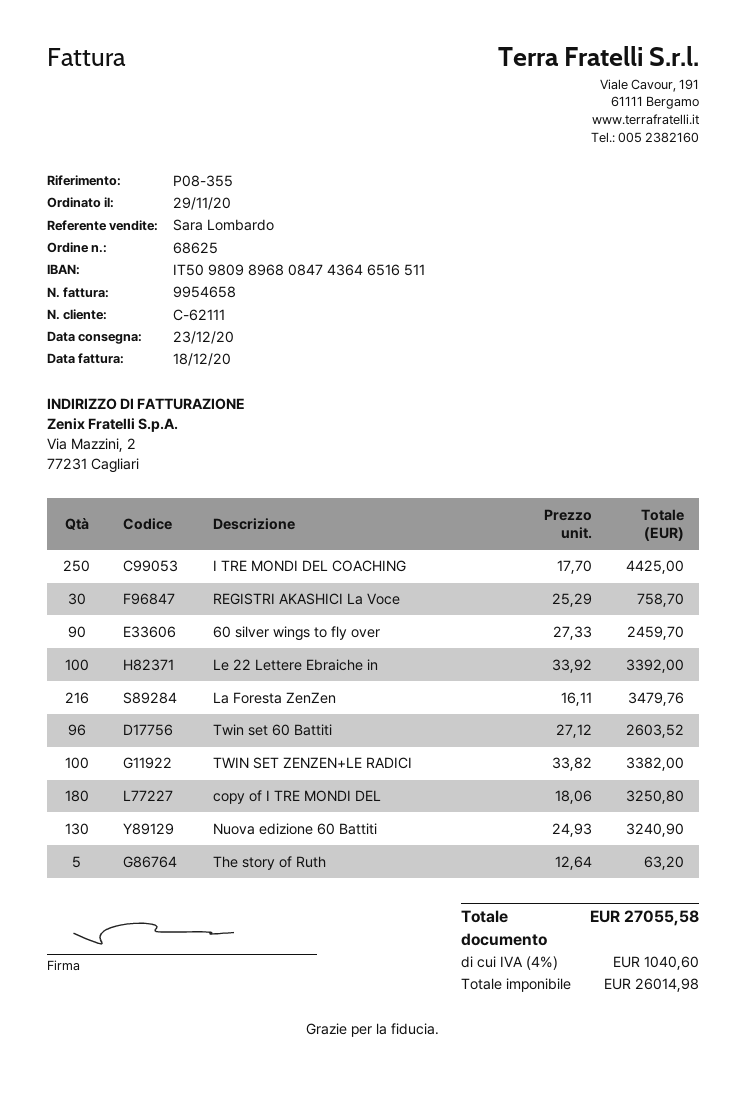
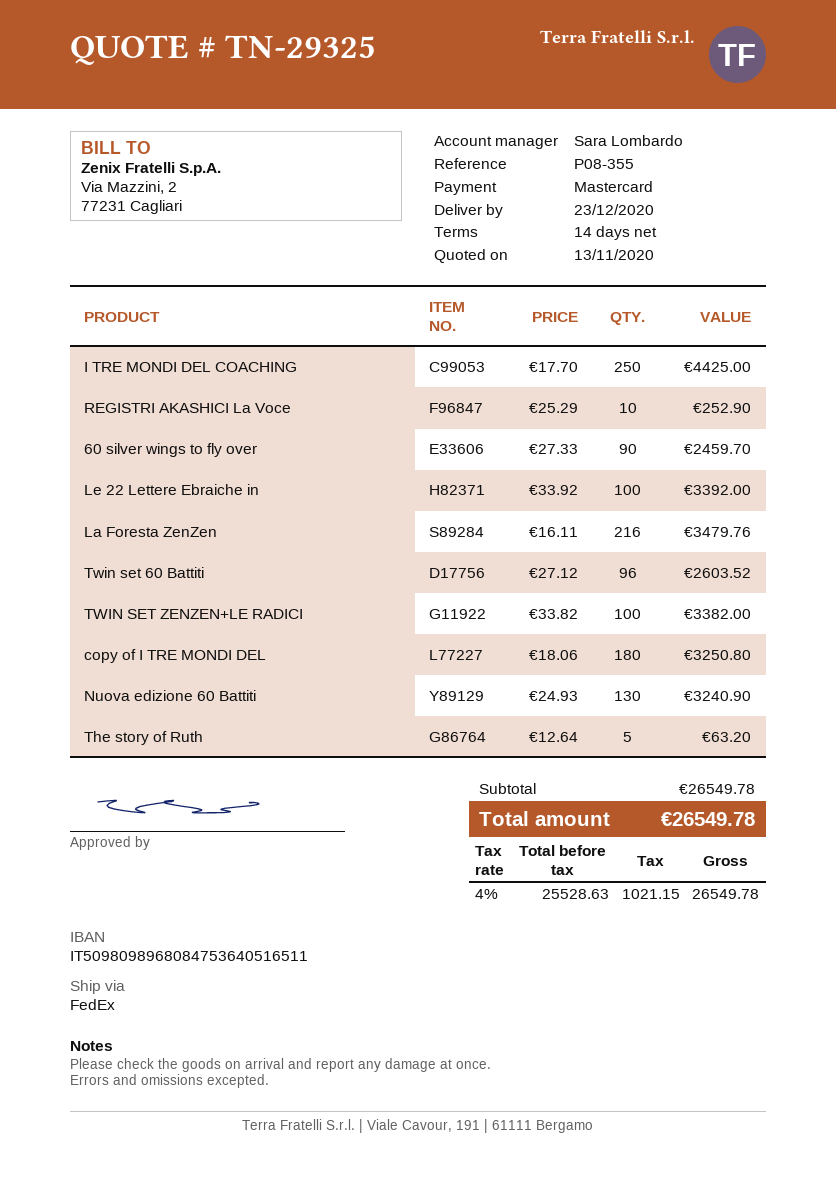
bank account: IT5098098968084743646516511 -> IT5098098968084753640516511
REGISTRI AKASHICI La Voce: 30 x 25.29 = 758.70 -> 10 x 25.29 = 252.90
net: 26014.98 -> 25528.63
tax: 4% = 1040.60 -> 4% = 1021.15
total: 27055.58 -> 26549.78

